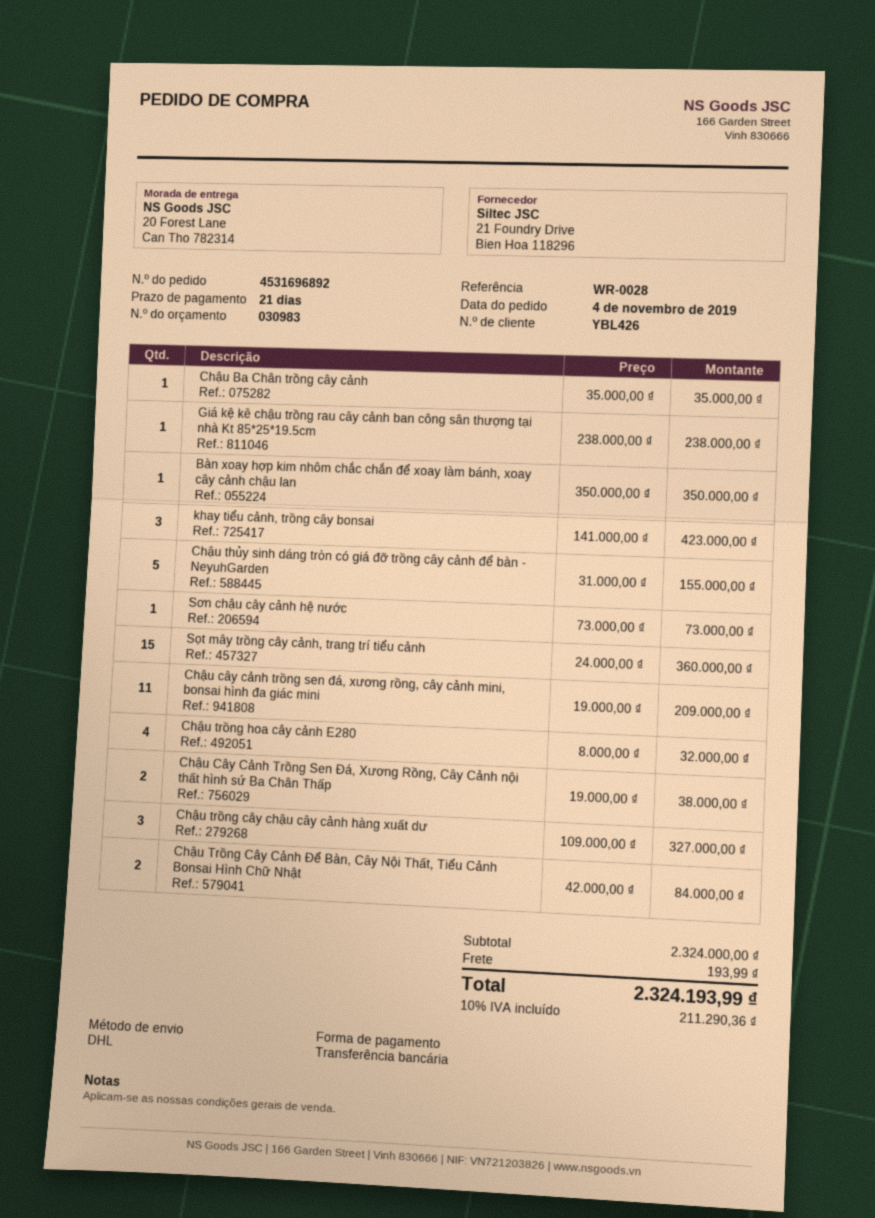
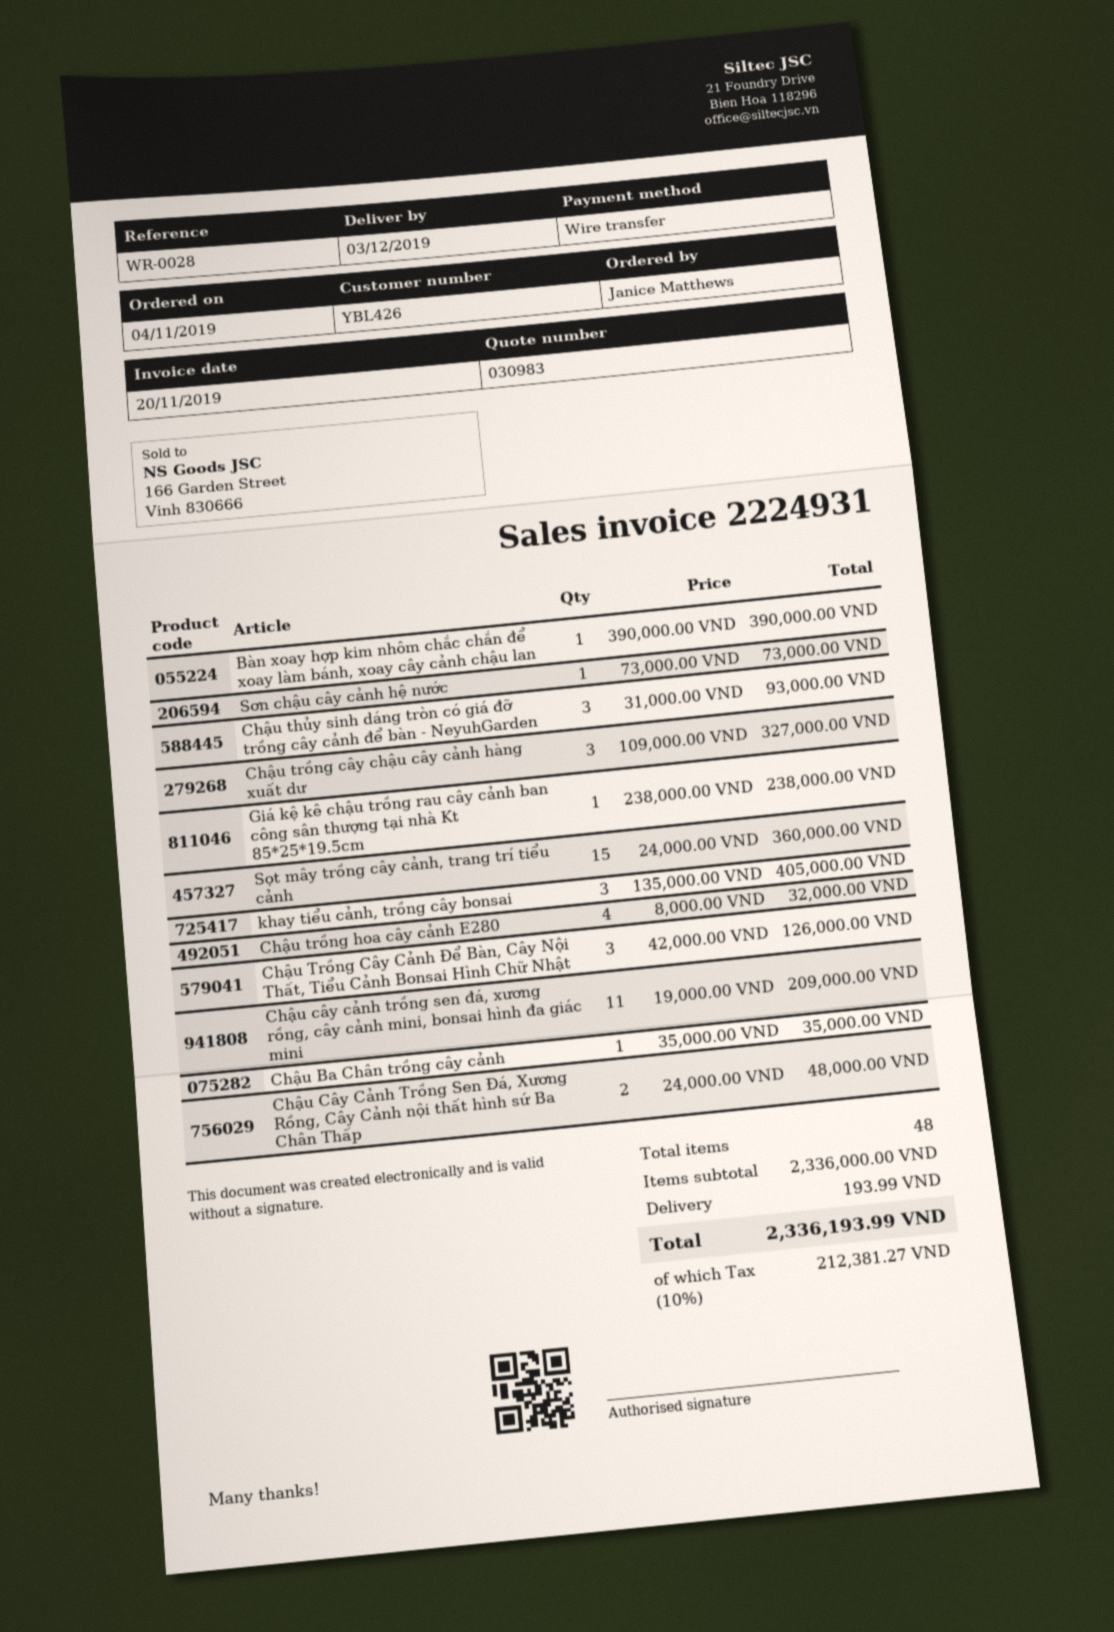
Bàn xoay hợp kim nhôm chắc chắn để xoay làm bánh, xoay cây cảnh chậu lan: 1 x 350000.00 = 350000.00 -> 1 x 390000.00 = 390000.00
khay tiểu cảnh, trồng cây bonsai: 3 x 141000.00 = 423000.00 -> 3 x 135000.00 = 405000.00
Chậu thủy sinh dáng tròn có giá đỡ trồng cây cảnh để bàn - NeyuhGarden: 5 x 31000.00 = 155000.00 -> 3 x 31000.00 = 93000.00
Chậu Cây Cảnh Trồng Sen Đá, Xương Rồng, Cây Cảnh nội thất hình sứ Ba Chân Thấp: 2 x 19000.00 = 38000.00 -> 2 x 24000.00 = 48000.00
Chậu Trồng Cây Cảnh Để Bàn, Cây Nội Thất, Tiểu Cảnh Bonsai Hình Chữ Nhật: 2 x 42000.00 = 84000.00 -> 3 x 42000.00 = 126000.00
subtotal: 2324000.00 -> 2336000.00
tax: 10% = 211290.36 -> 10% = 212381.27
total: 2324193.99 -> 2336193.99

